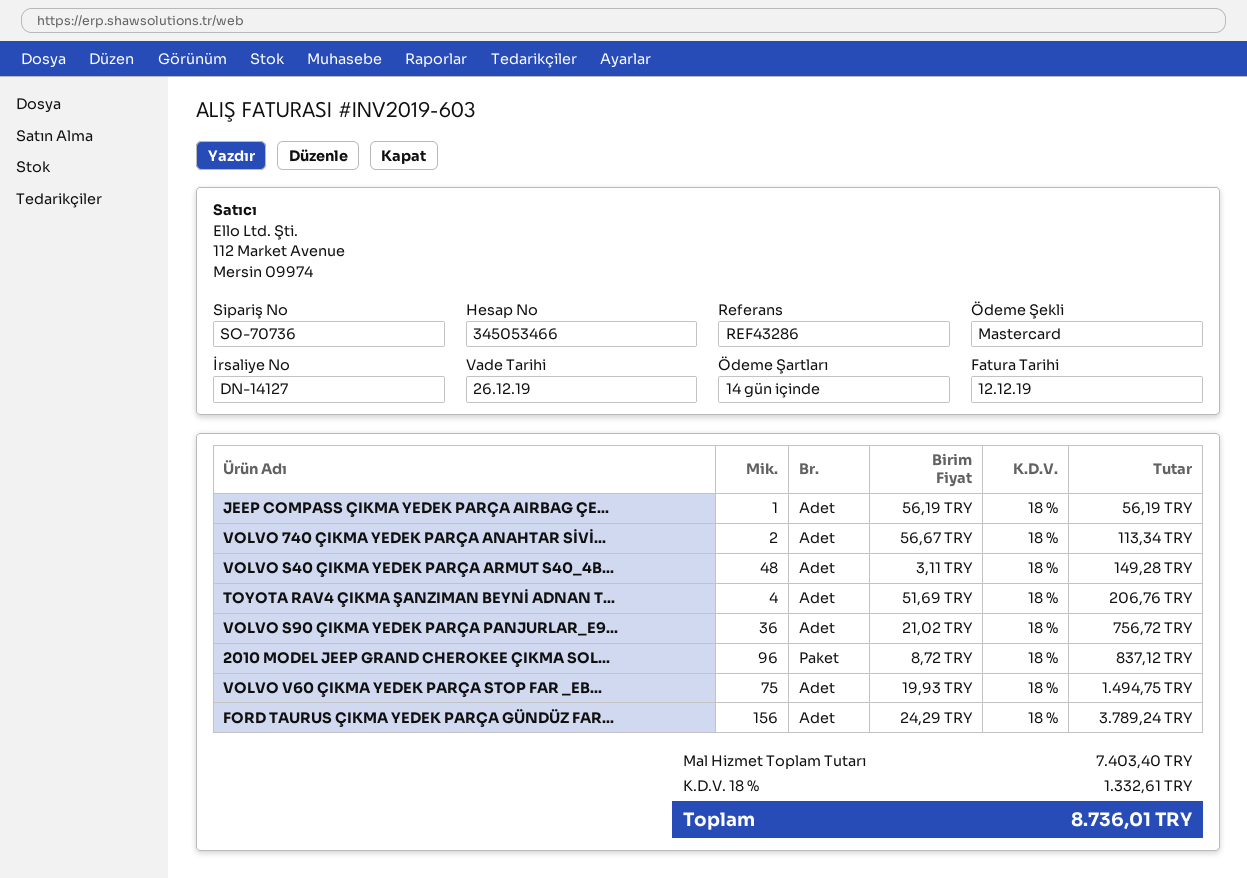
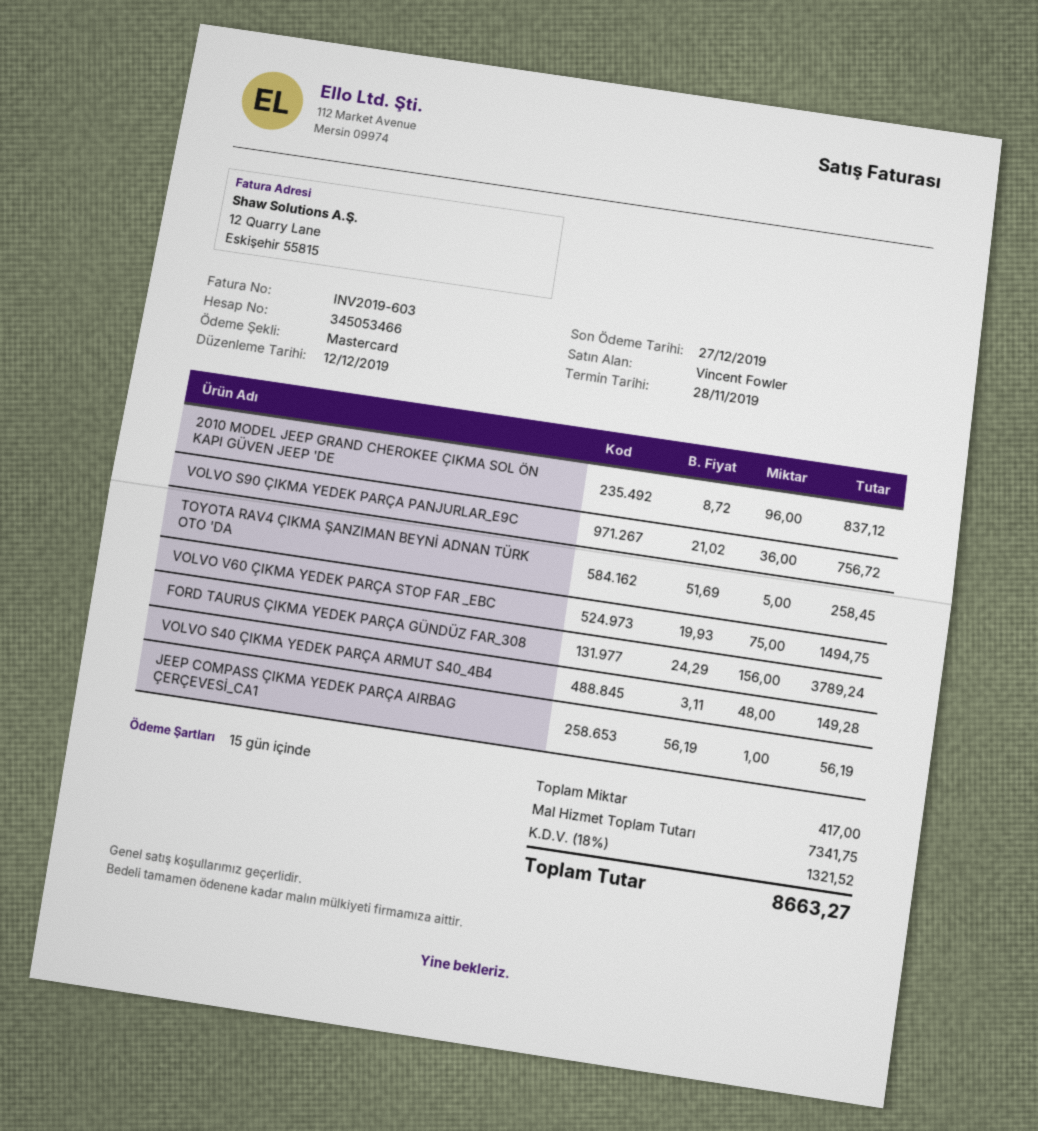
payment terms: 14 days -> 15 days
due date: 2019-12-26 -> 2019-12-27
VOLVO 740 ÇIKMA YEDEK PARÇA ANAHTAR SİVİ...: 2 x 56.67 = 113.34 -> none
TOYOTA RAV4 ÇIKMA ŞANZIMAN BEYNİ ADNAN T...: 4 x 51.69 = 206.76 -> 5 x 51.69 = 258.45
subtotal: 7403.40 -> 7341.75
tax: 18% = 1332.61 -> 18% = 1321.52
total: 8736.01 -> 8663.27

